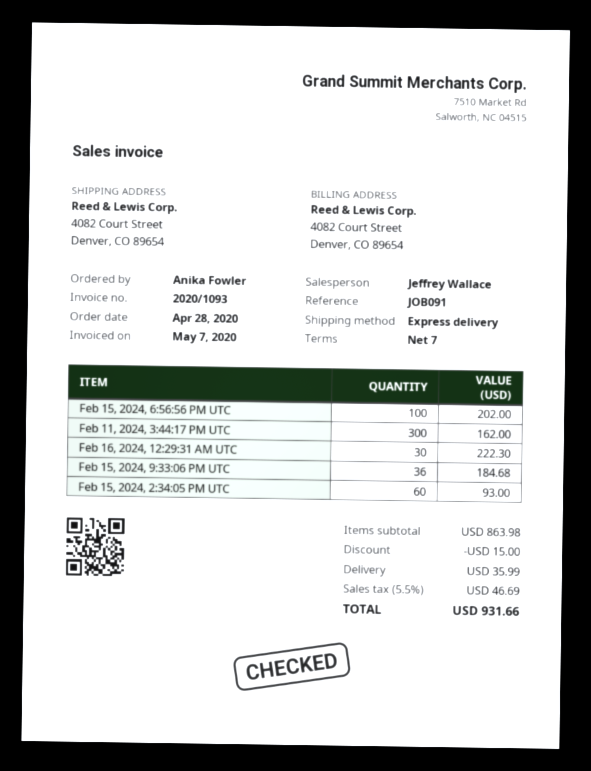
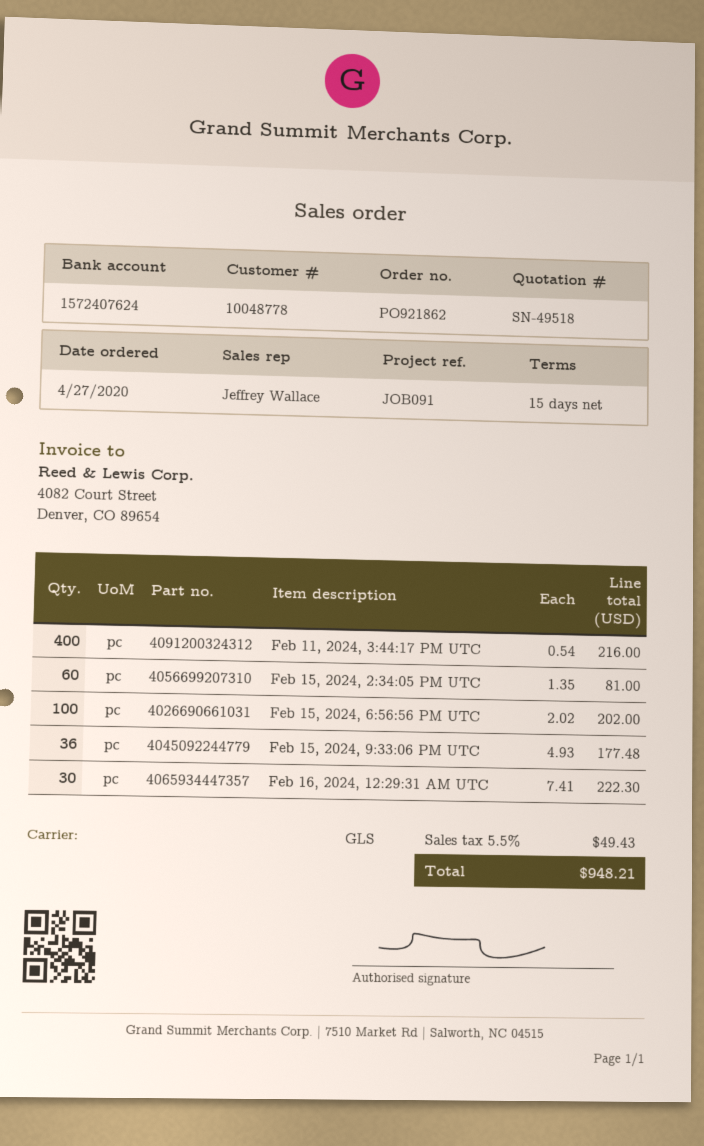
order date: 2020-04-28 -> 2020-04-27
payment terms: 7 days -> 15 days
shipping method: express -> GLS
Feb 11, 2024, 3:44:17 PM UTC: 300 for 162.00 -> 400 for 216.00
Feb 15, 2024, 9:33:06 PM UTC: 36 for 184.68 -> 36 for 177.48
Feb 15, 2024, 2:34:05 PM UTC: 60 for 93.00 -> 60 for 81.00
discount: 15.00 -> none
shipping: 35.99 -> none
tax: 5.5% = 46.69 -> 5.5% = 49.43
total: 931.66 -> 948.21

